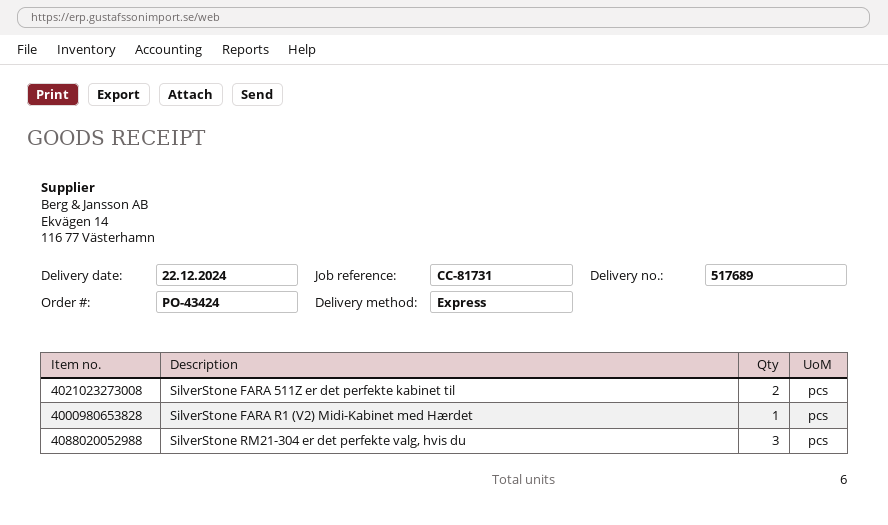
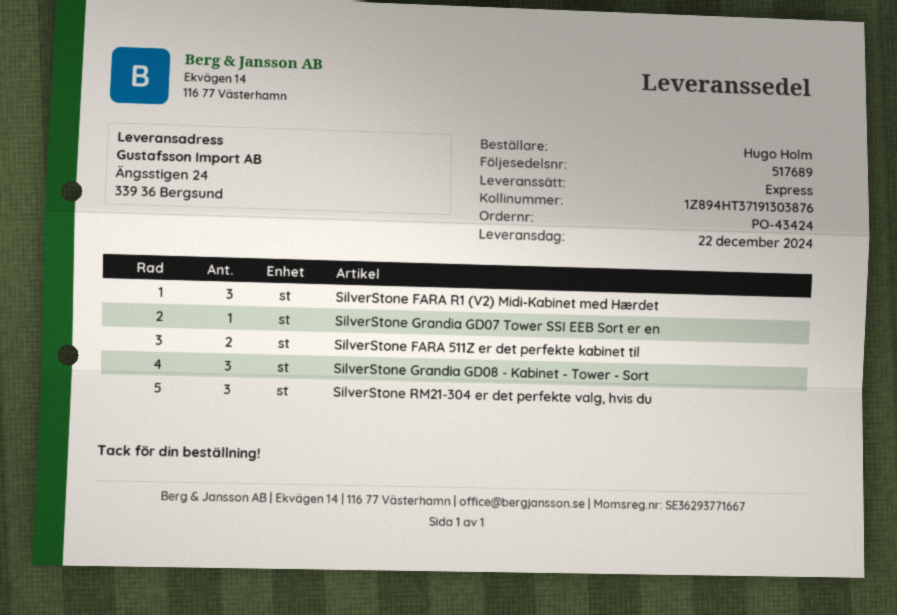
SilverStone FARA R1 (V2) Midi-Kabinet med Hærdet: 1 -> 3
SilverStone Grandia GD07 Tower SSI EEB Sort er en: none -> 1
SilverStone Grandia GD08 - Kabinet - Tower - Sort: none -> 3

